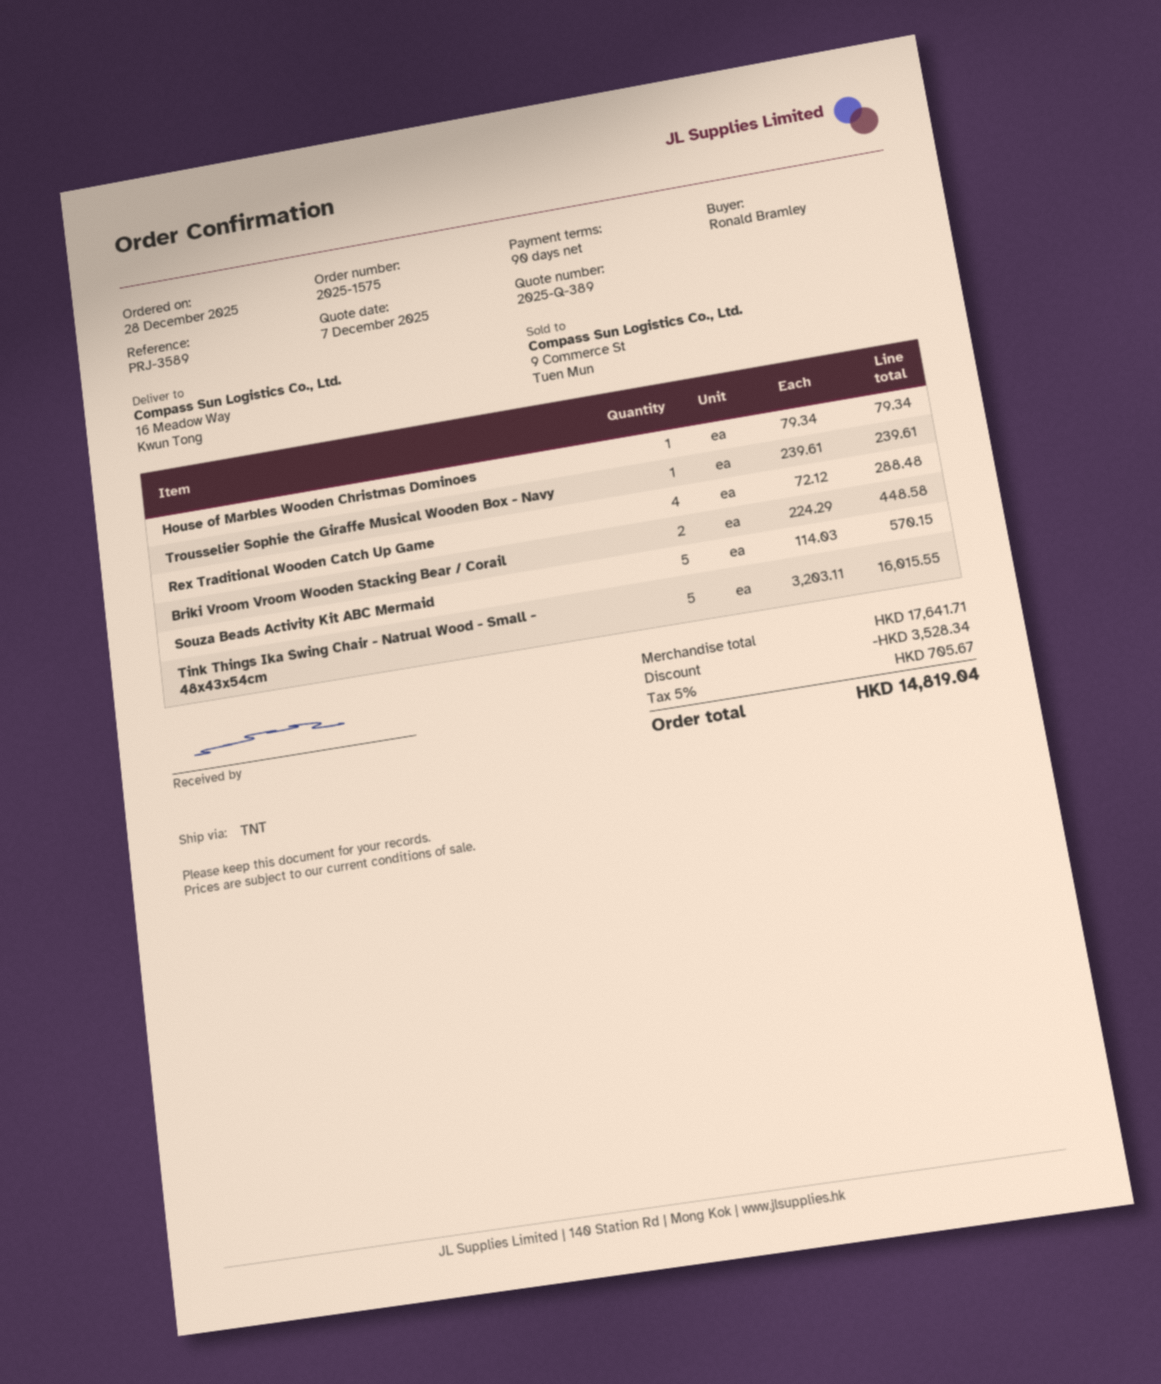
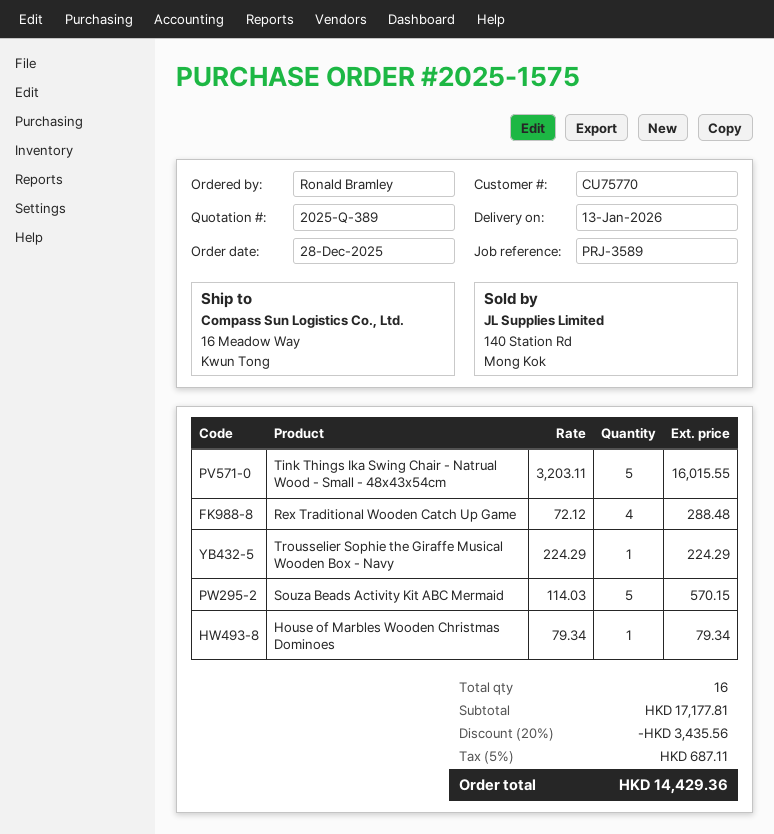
Trousselier Sophie the Giraffe Musical Wooden Box - Navy: 1 x 239.61 = 239.61 -> 1 x 224.29 = 224.29
Briki Vroom Vroom Wooden Stacking Bear / Corail: 2 x 224.29 = 448.58 -> none
subtotal: 17641.71 -> 17177.81
discount: 3528.34 -> 3435.56
tax: 5% = 705.67 -> 5% = 687.11
total: 14819.04 -> 14429.36

